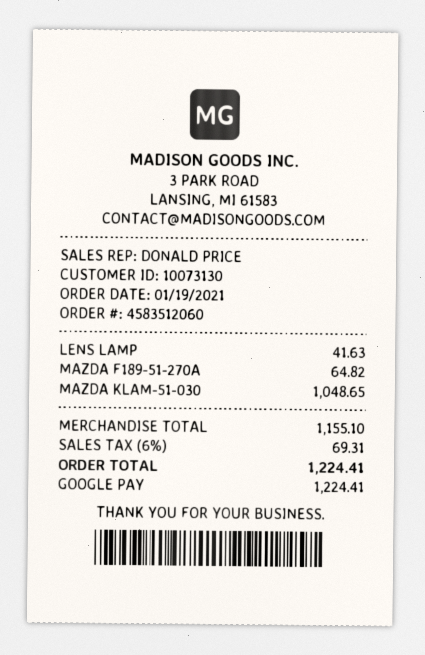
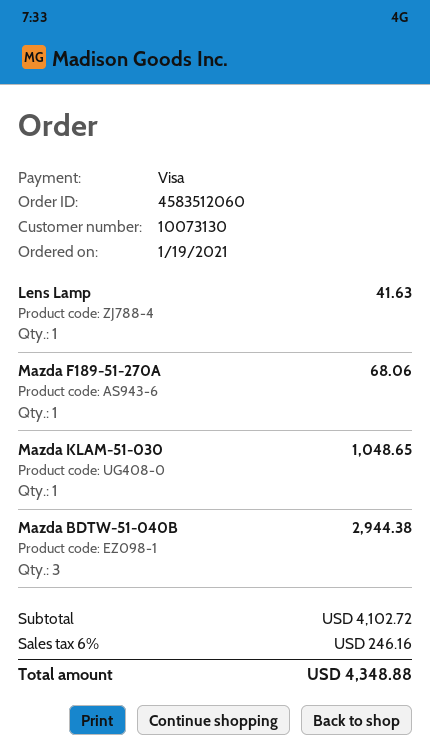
payment method: Google Pay -> Visa
MAZDA F189-51-270A: 1 for 64.82 -> 1 for 68.06
Mazda BDTW-51-040B: none -> 3 for 2944.38
subtotal: 1155.10 -> 4102.72
tax: 6% = 69.31 -> 6% = 246.16
total: 1224.41 -> 4348.88

